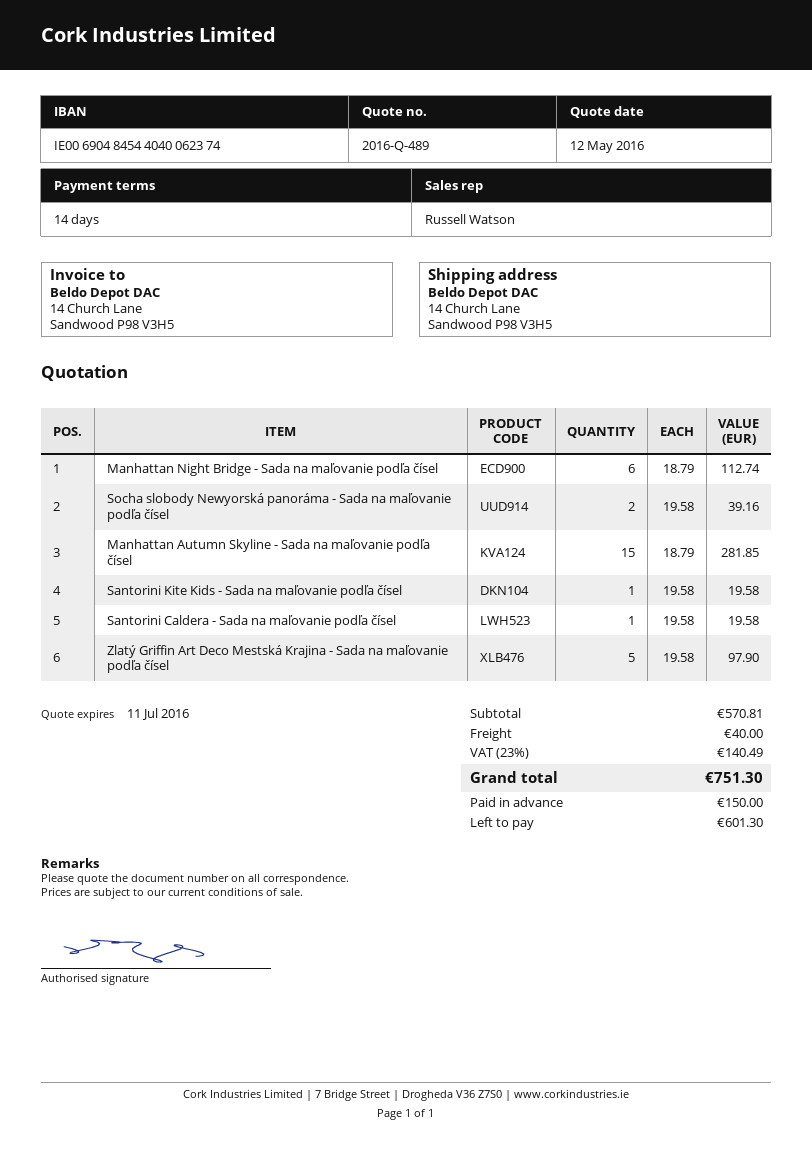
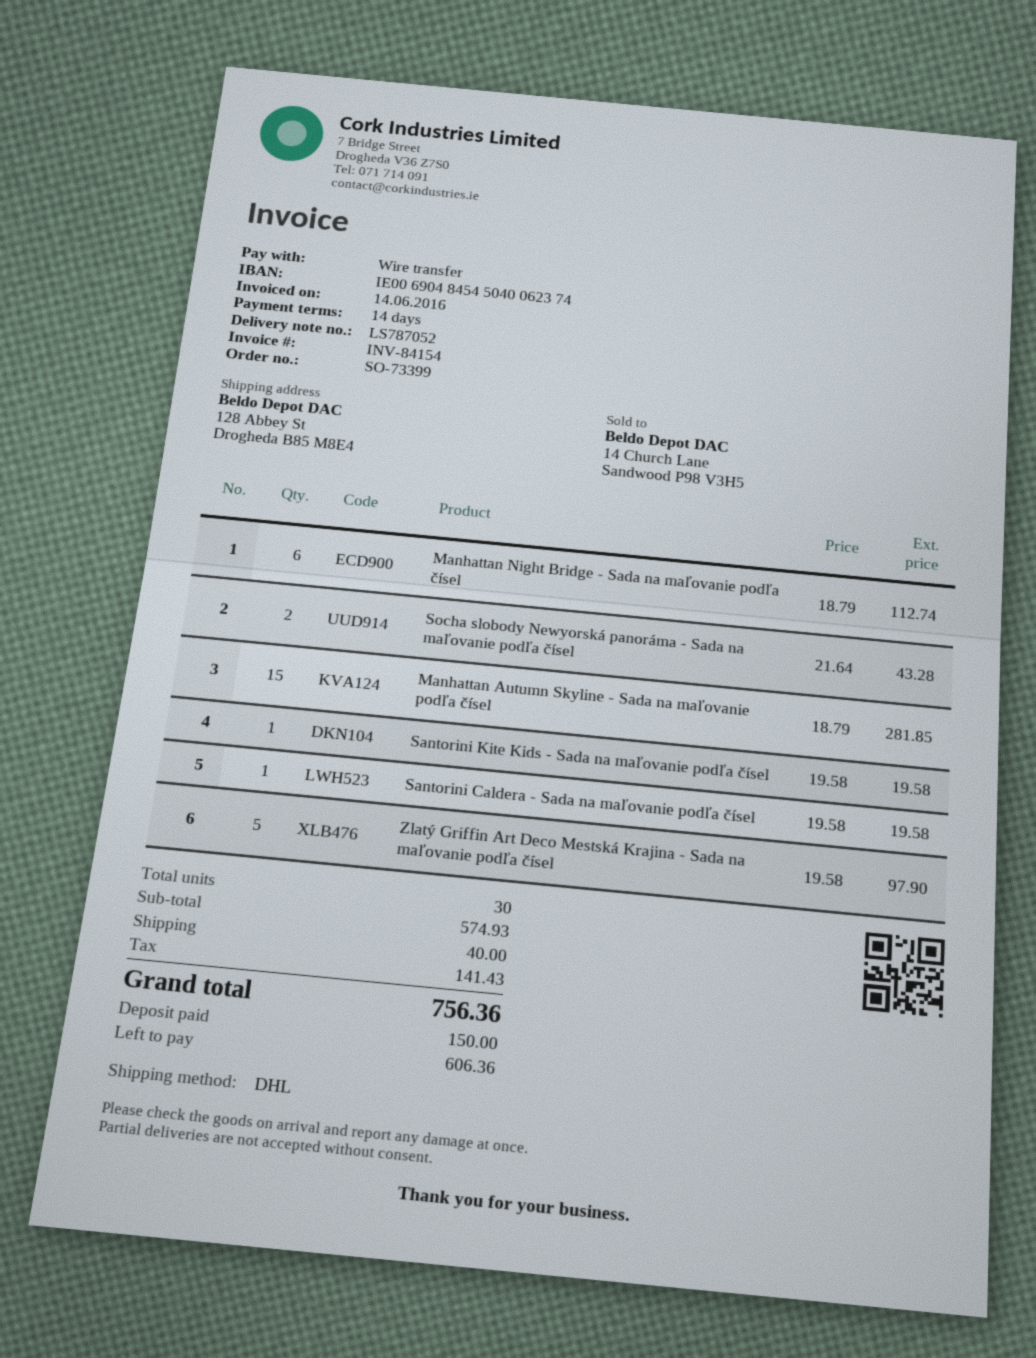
bank account: IE00690484544040062374 -> IE00690484545040062374
ship to: 14 Church Lane, Sandwood P98 V3H5 -> 128 Abbey St, Drogheda B85 M8E4
Socha slobody Newyorská panoráma - Sada na maľovanie podľa čísel: 2 x 19.58 = 39.16 -> 2 x 21.64 = 43.28
subtotal: 570.81 -> 574.93
tax: 140.49 -> 141.43
total: 751.30 -> 756.36
balance: 601.30 -> 606.36

